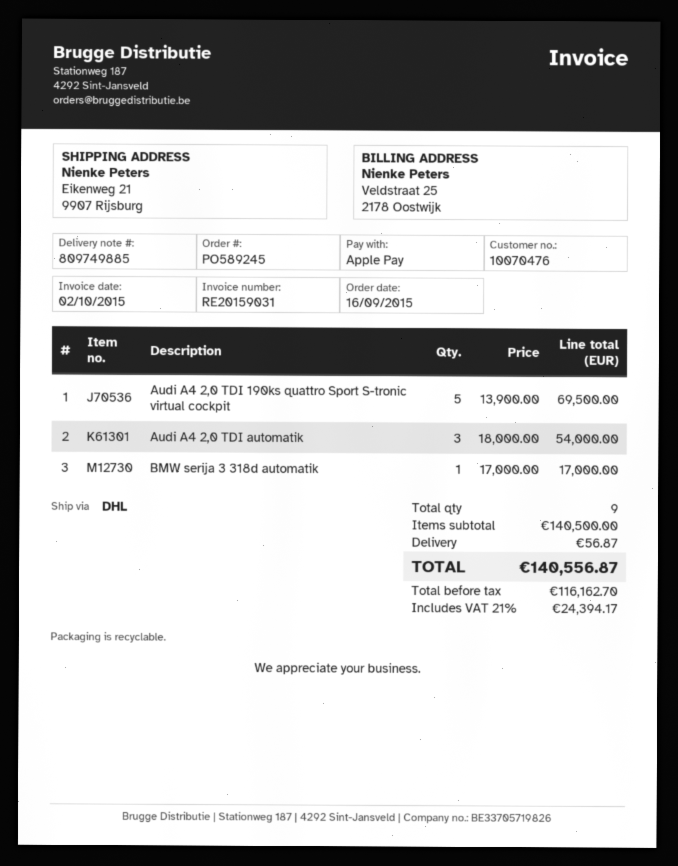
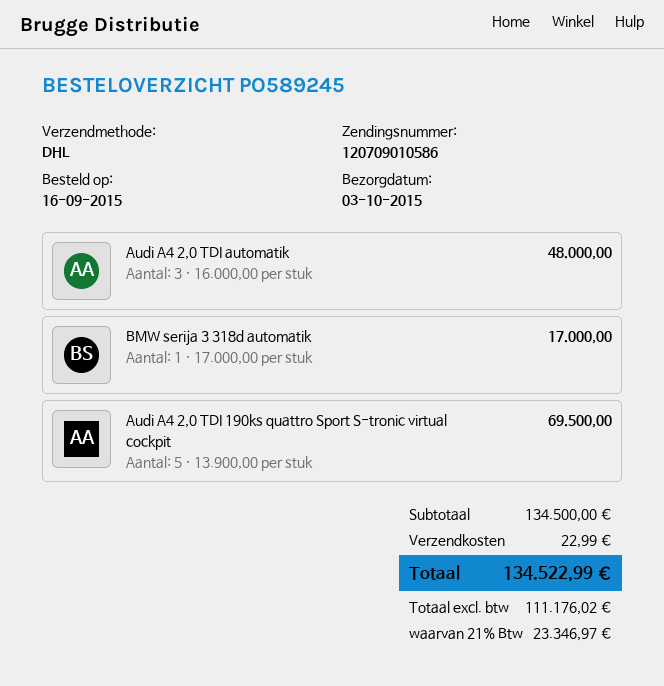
Audi A4 2,0 TDI automatik: 3 x 18000.00 = 54000.00 -> 3 x 16000.00 = 48000.00
subtotal: 140500.00 -> 134500.00
shipping: 56.87 -> 22.99
net: 116162.70 -> 111176.02
tax: 21% = 24394.17 -> 21% = 23346.97
total: 140556.87 -> 134522.99

